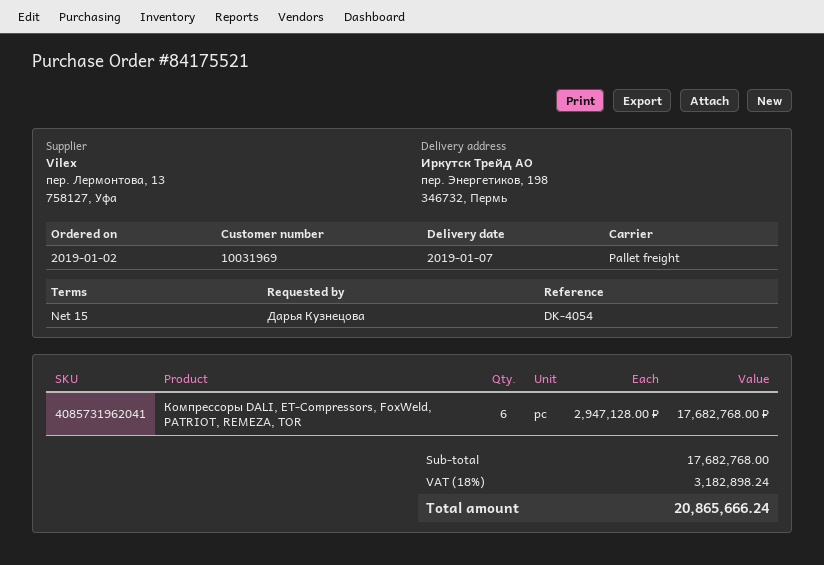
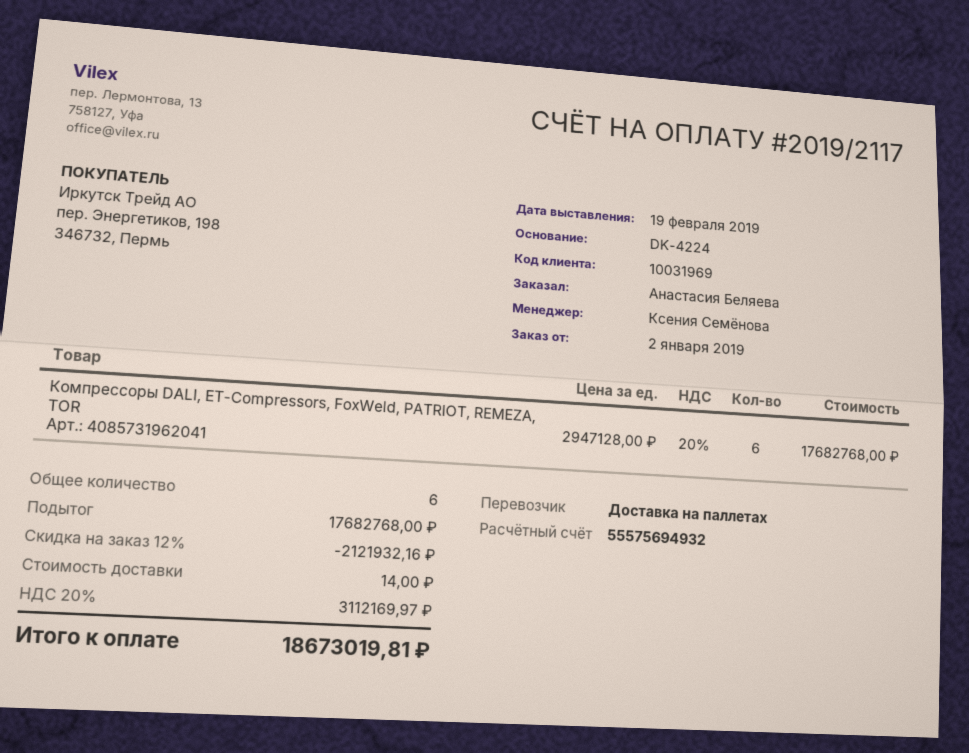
reference: DK-4054 -> DK-4224
ordered by: Дарья Кузнецова -> Анастасия Беляева
discount: none -> 12% = 2121932.16
shipping: none -> 14.00
tax: 18% = 3182898.24 -> 20% = 3112169.97
total: 20865666.24 -> 18673019.81

